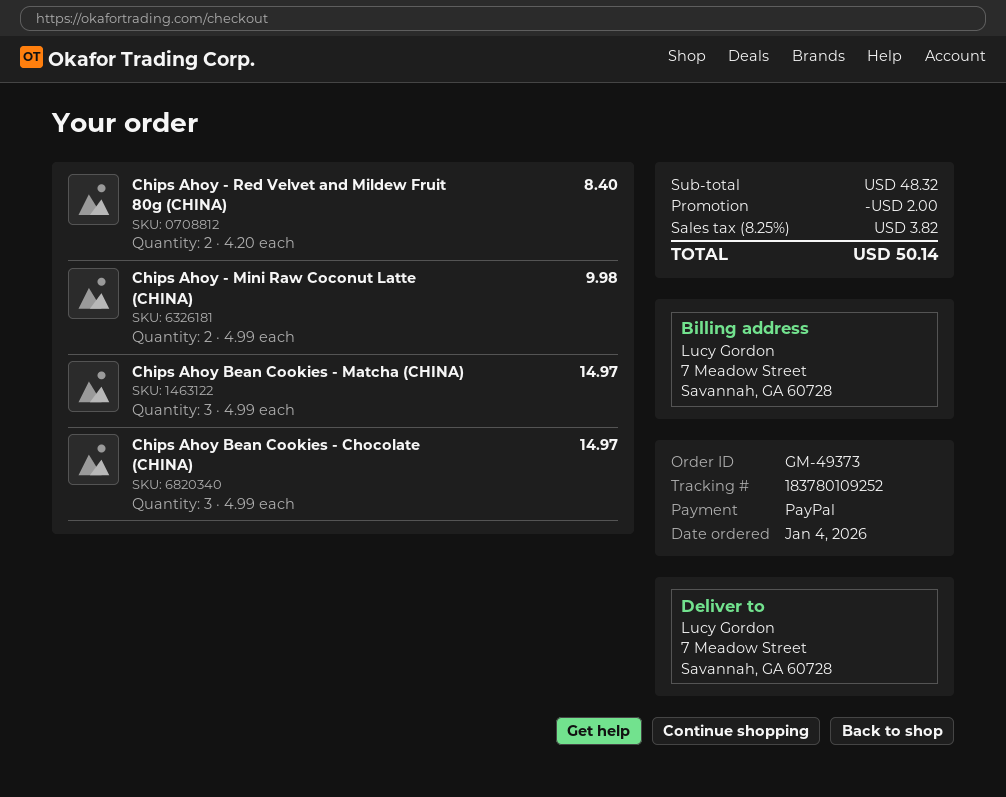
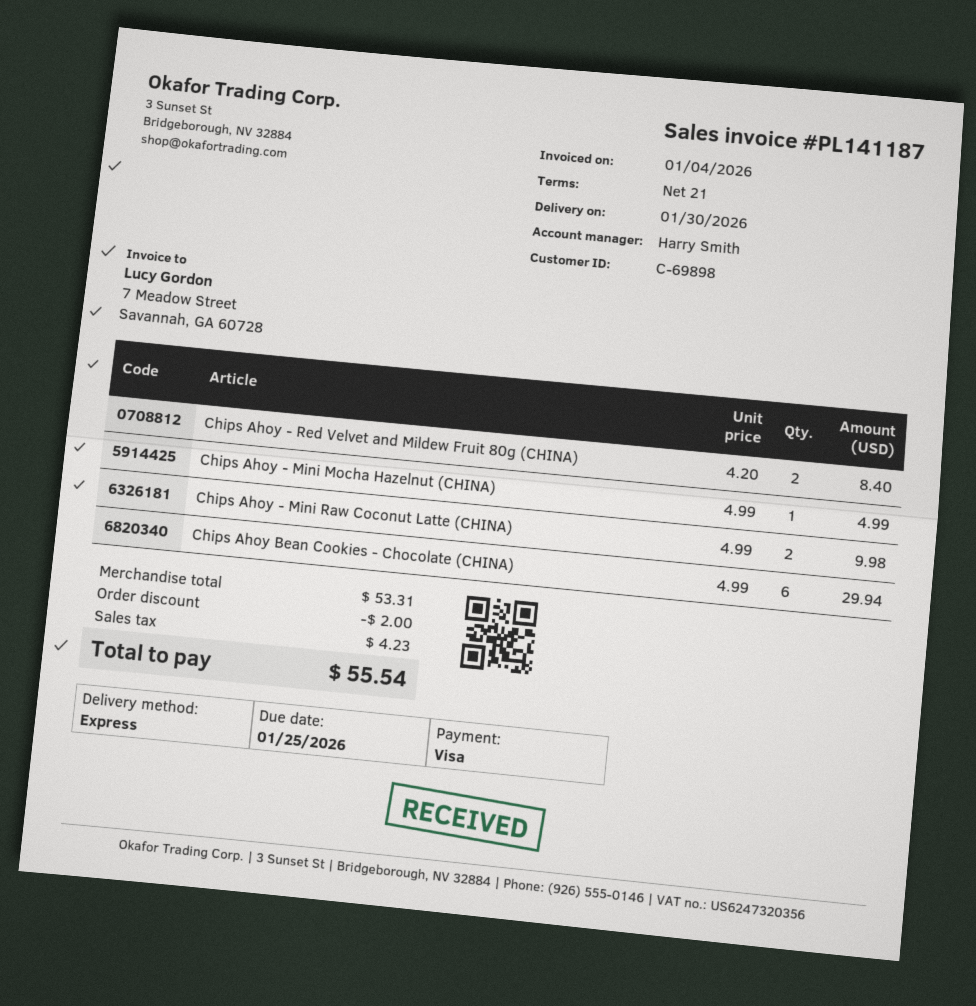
payment method: PayPal -> Visa
Chips Ahoy Bean Cookies - Matcha (CHINA): 3 x 4.99 = 14.97 -> none
Chips Ahoy Bean Cookies - Chocolate (CHINA): 3 x 4.99 = 14.97 -> 6 x 4.99 = 29.94
Chips Ahoy - Mini Mocha Hazelnut (CHINA): none -> 1 x 4.99 = 4.99
subtotal: 48.32 -> 53.31
tax: 3.82 -> 4.23
total: 50.14 -> 55.54

